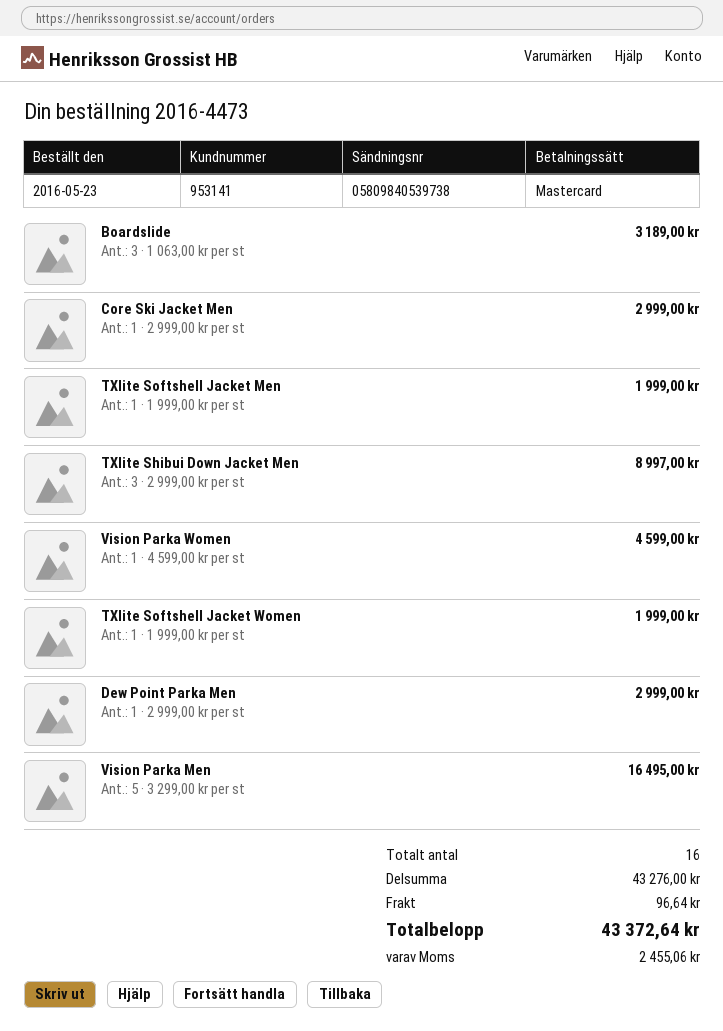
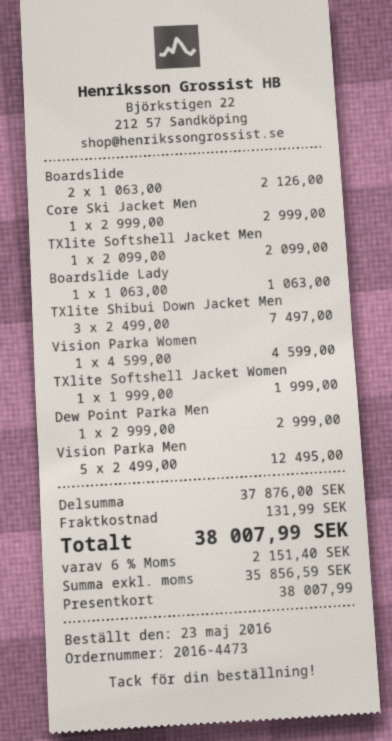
payment method: Mastercard -> gift card
Boardslide: 3 x 1063.00 = 3189.00 -> 2 x 1063.00 = 2126.00
TXlite Softshell Jacket Men: 1 x 1999.00 = 1999.00 -> 1 x 2099.00 = 2099.00
TXlite Shibui Down Jacket Men: 3 x 2999.00 = 8997.00 -> 3 x 2499.00 = 7497.00
Vision Parka Men: 5 x 3299.00 = 16495.00 -> 5 x 2499.00 = 12495.00
Boardslide Lady: none -> 1 x 1063.00 = 1063.00
subtotal: 43276.00 -> 37876.00
shipping: 96.64 -> 131.99
tax: 2455.06 -> 2151.40
total: 43372.64 -> 38007.99

